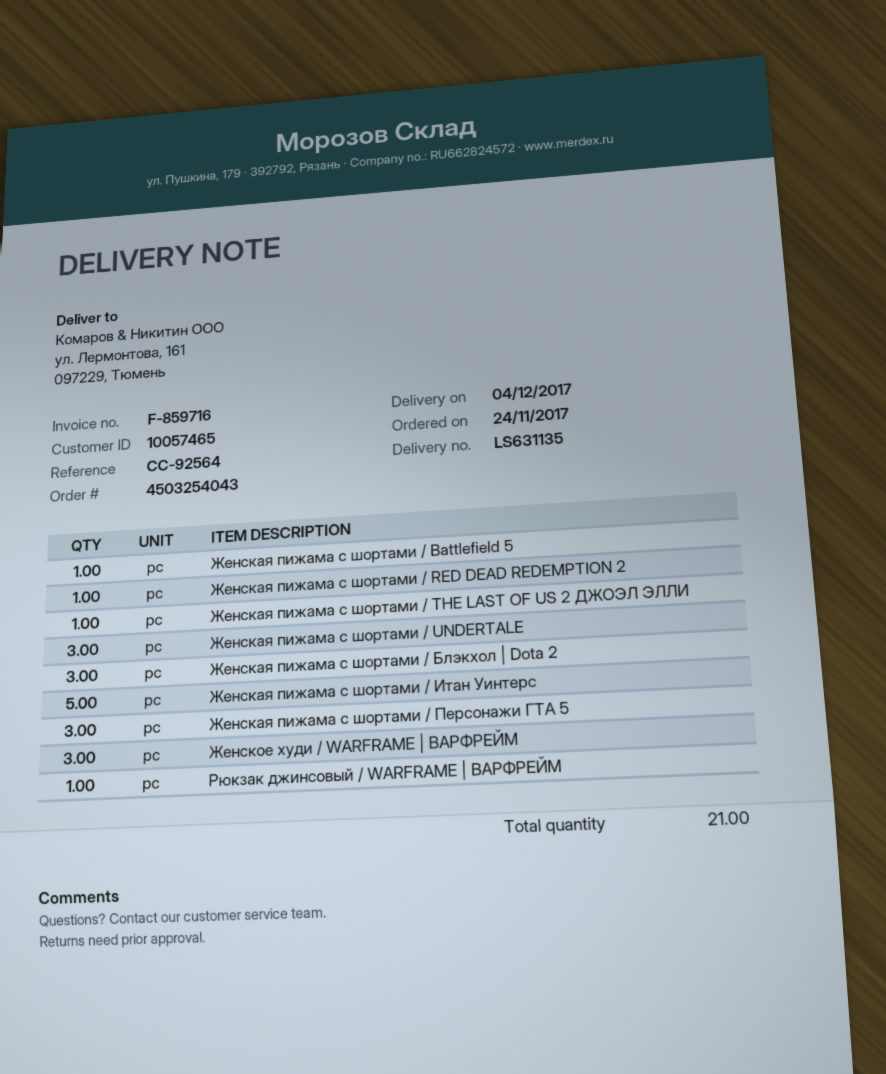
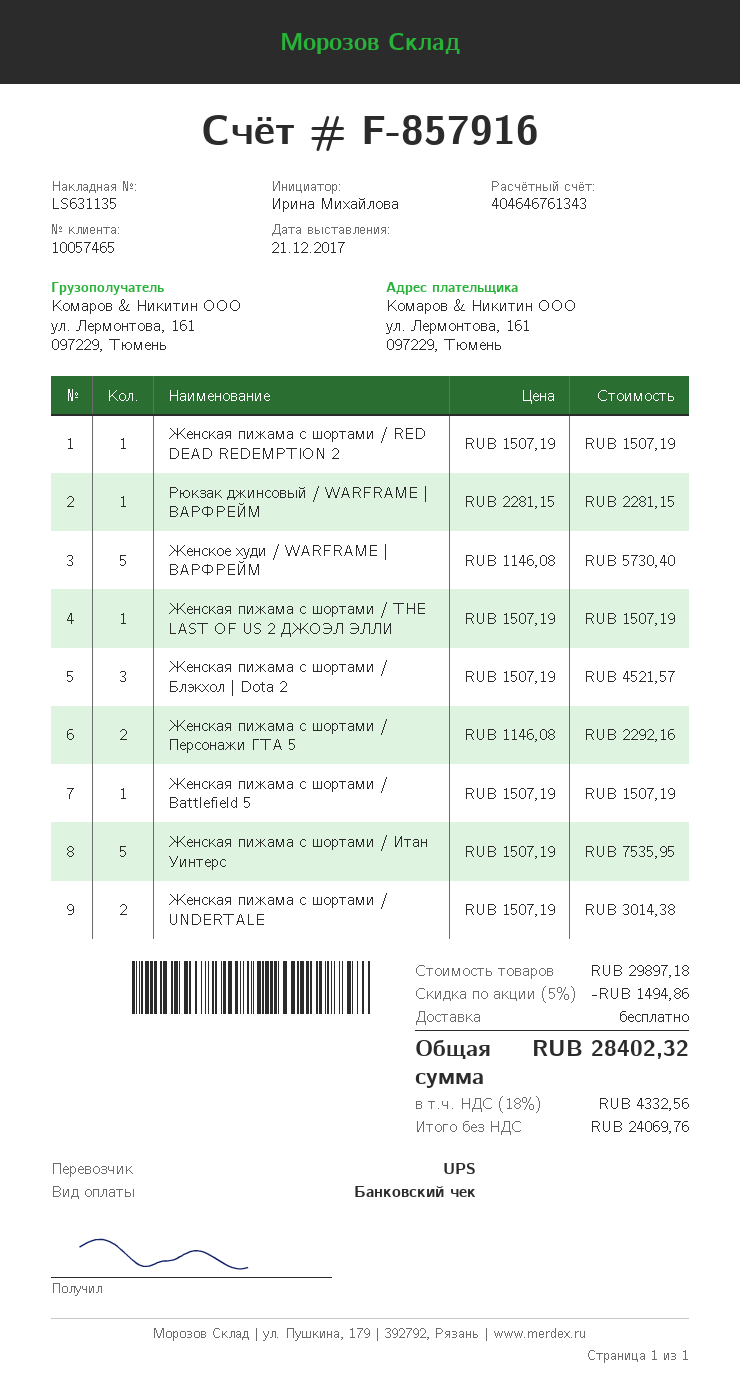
invoice number: F-859716 -> F-857916
Женская пижама с шортами / UNDERTALE: 3 -> 2
Женская пижама с шортами / Персонажи ГТА 5: 3 -> 2
Женское худи / WARFRAME | ВАРФРЕЙМ: 3 -> 5

